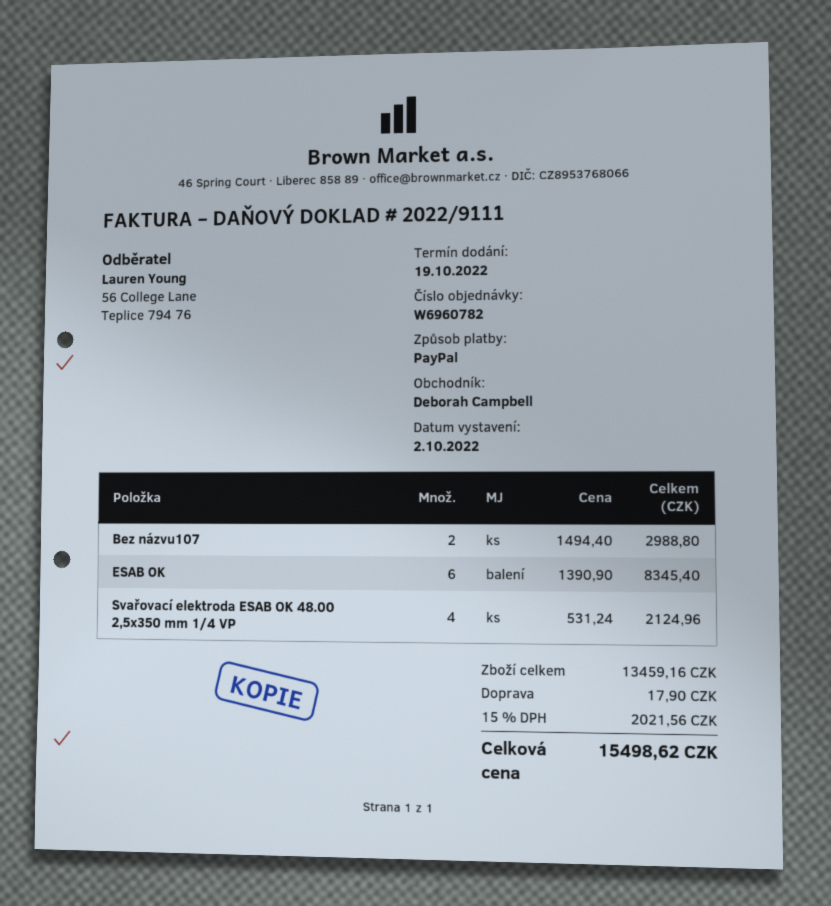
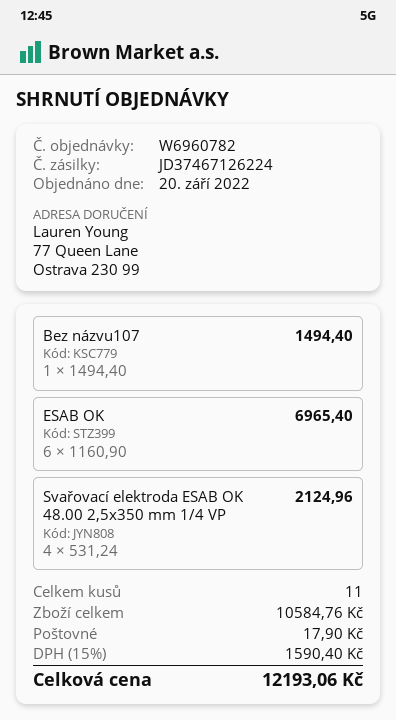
Bez názvu107: 2 x 1494.40 = 2988.80 -> 1 x 1494.40 = 1494.40
ESAB OK: 6 x 1390.90 = 8345.40 -> 6 x 1160.90 = 6965.40
subtotal: 13459.16 -> 10584.76
tax: 15% = 2021.56 -> 15% = 1590.40
total: 15498.62 -> 12193.06

